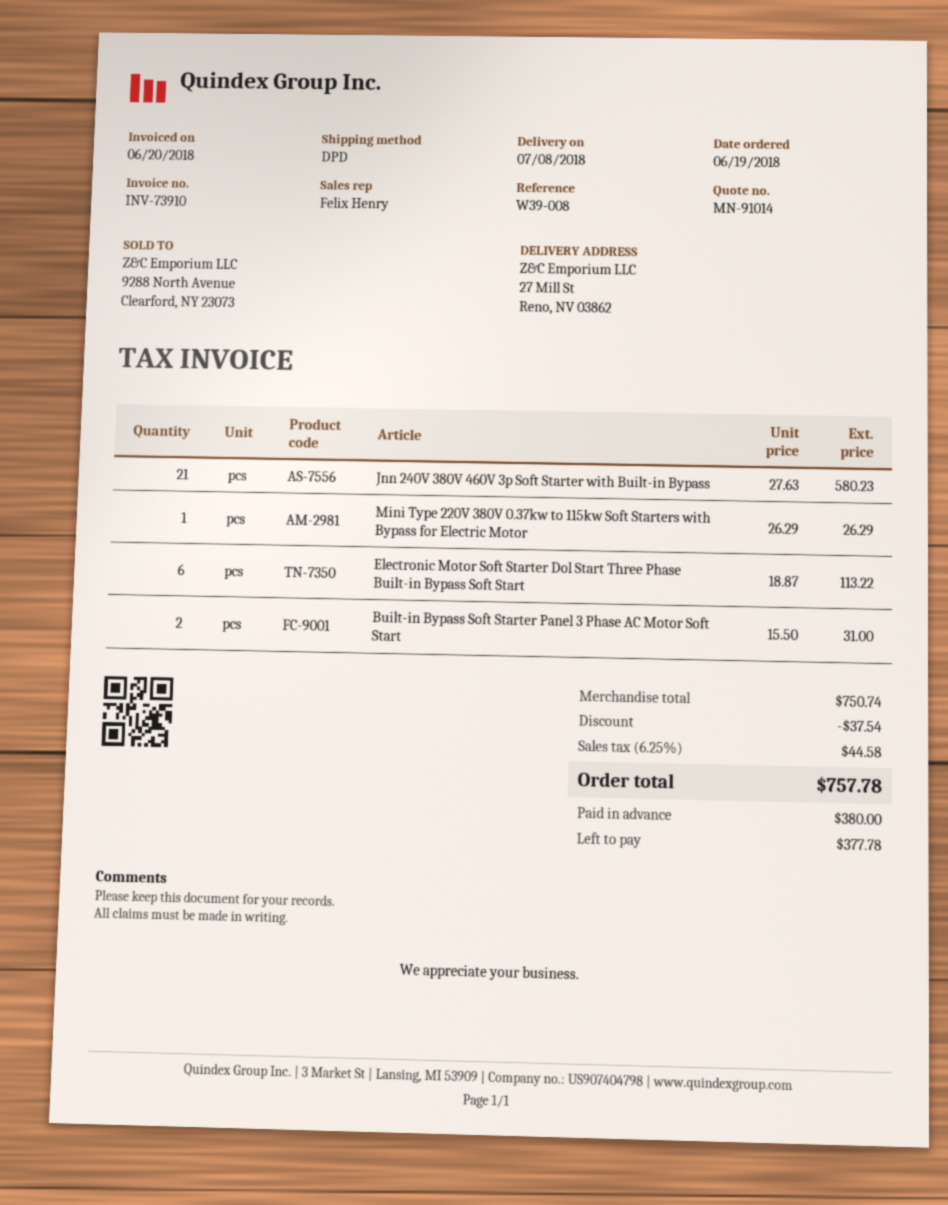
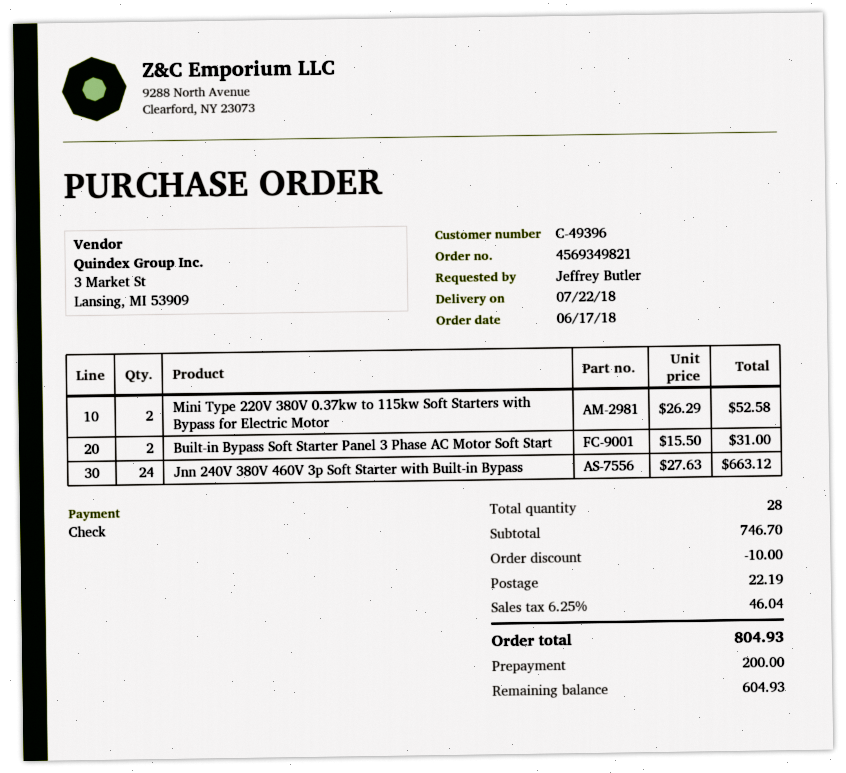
order date: 2018-06-19 -> 2018-06-17
delivery date: 2018-07-08 -> 2018-07-22
Jnn 240V 380V 460V 3p Soft Starter with Built-in Bypass: 21 x 27.63 = 580.23 -> 24 x 27.63 = 663.12
Mini Type 220V 380V 0.37kw to 115kw Soft Starters with Bypass for Electric Motor: 1 x 26.29 = 26.29 -> 2 x 26.29 = 52.58
Electronic Motor Soft Starter Dol Start Three Phase Built-in Bypass Soft Start: 6 x 18.87 = 113.22 -> none
subtotal: 750.74 -> 746.70
discount: 37.54 -> 10.00
shipping: none -> 22.19
tax: 6.25% = 44.58 -> 6.25% = 46.04
total: 757.78 -> 804.93
deposit: 380.00 -> 200.00
balance: 377.78 -> 604.93

